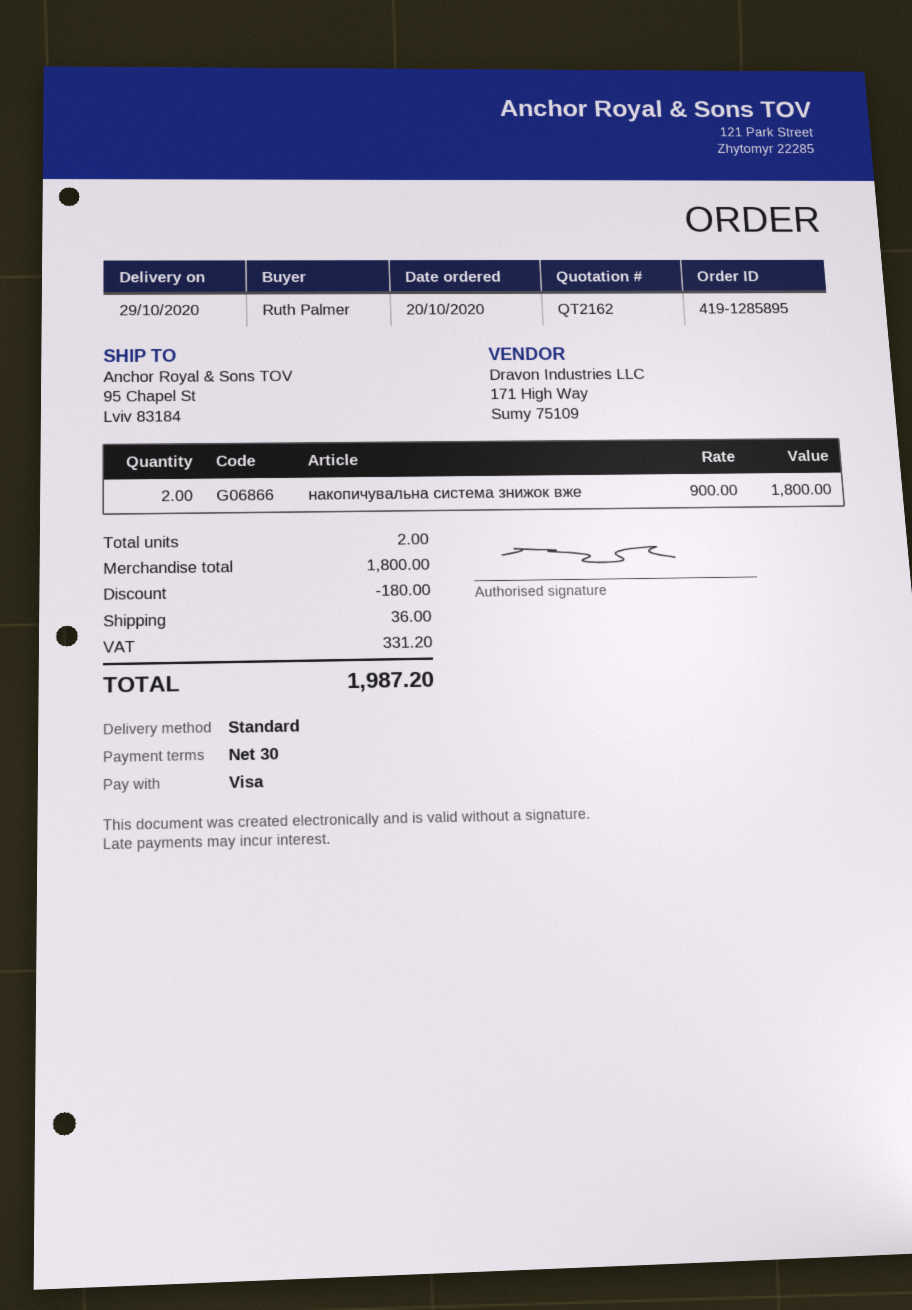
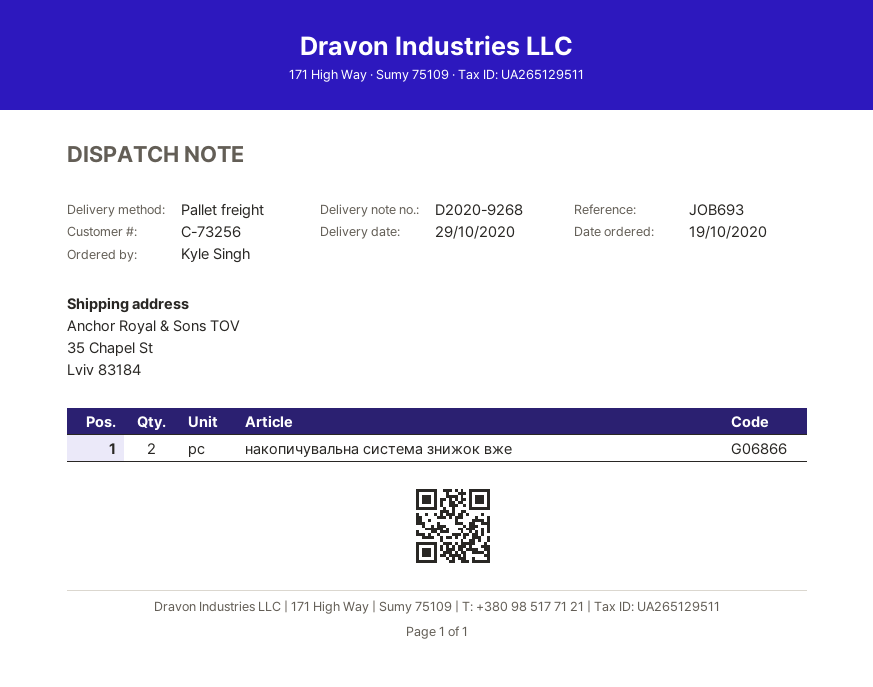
order date: 2020-10-20 -> 2020-10-19
ordered by: Ruth Palmer -> Kyle Singh
shipping method: standard -> pallet freight
ship to: 95 Chapel St, Lviv 83184 -> 35 Chapel St, Lviv 83184

